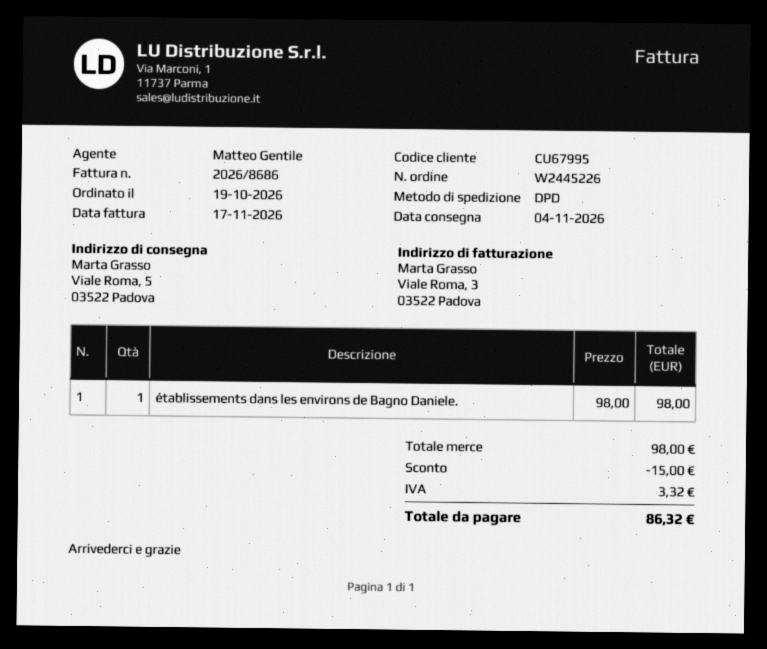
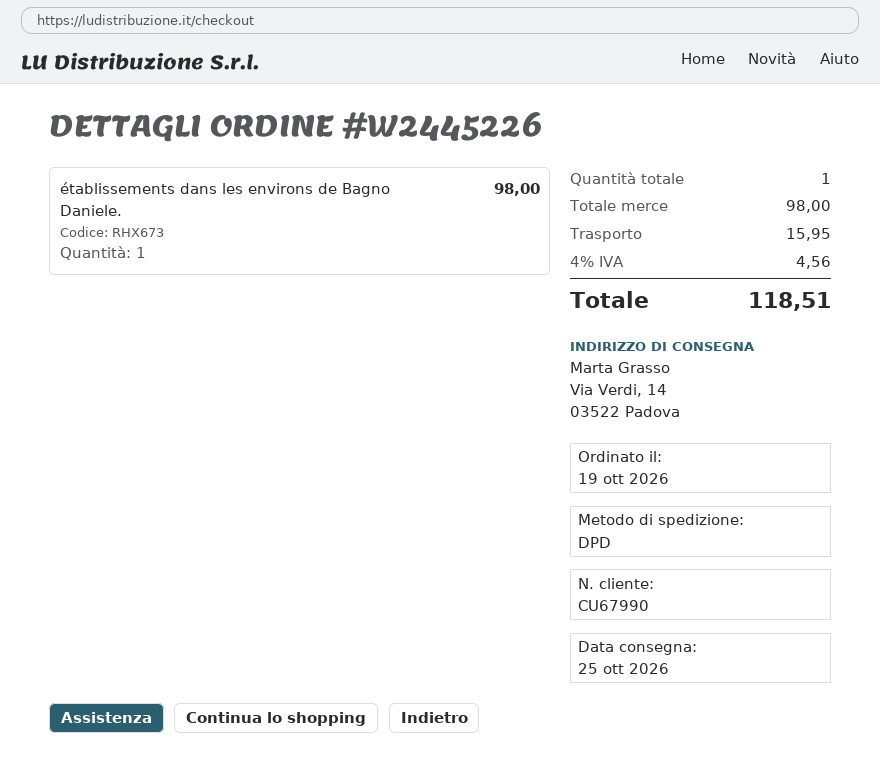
delivery date: 2026-11-04 -> 2026-10-25
customer number: CU67995 -> CU67990
ship to: Viale Roma, 5, 03522 Padova -> Via Verdi, 14, 03522 Padova
discount: 15.00 -> none
shipping: none -> 15.95
tax: 3.32 -> 4.56
total: 86.32 -> 118.51

